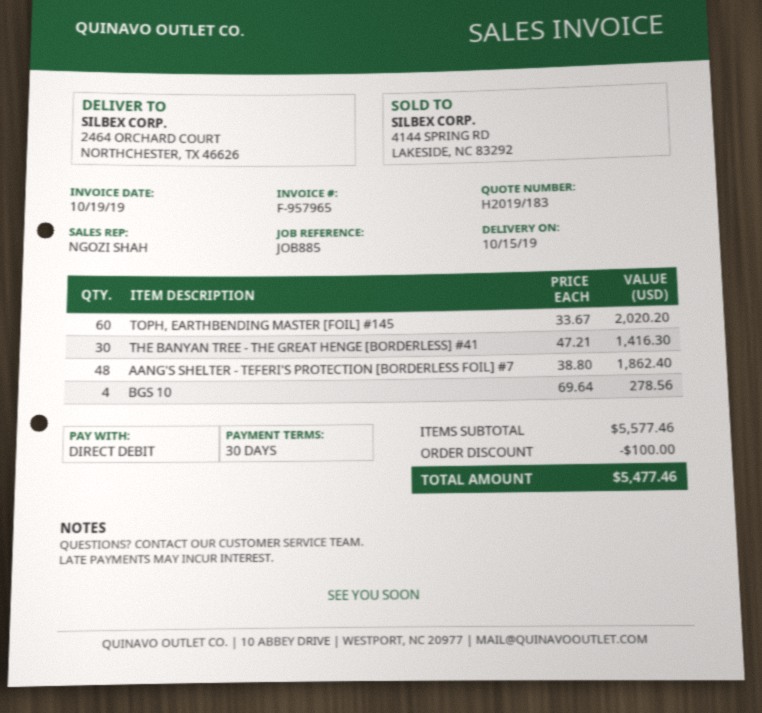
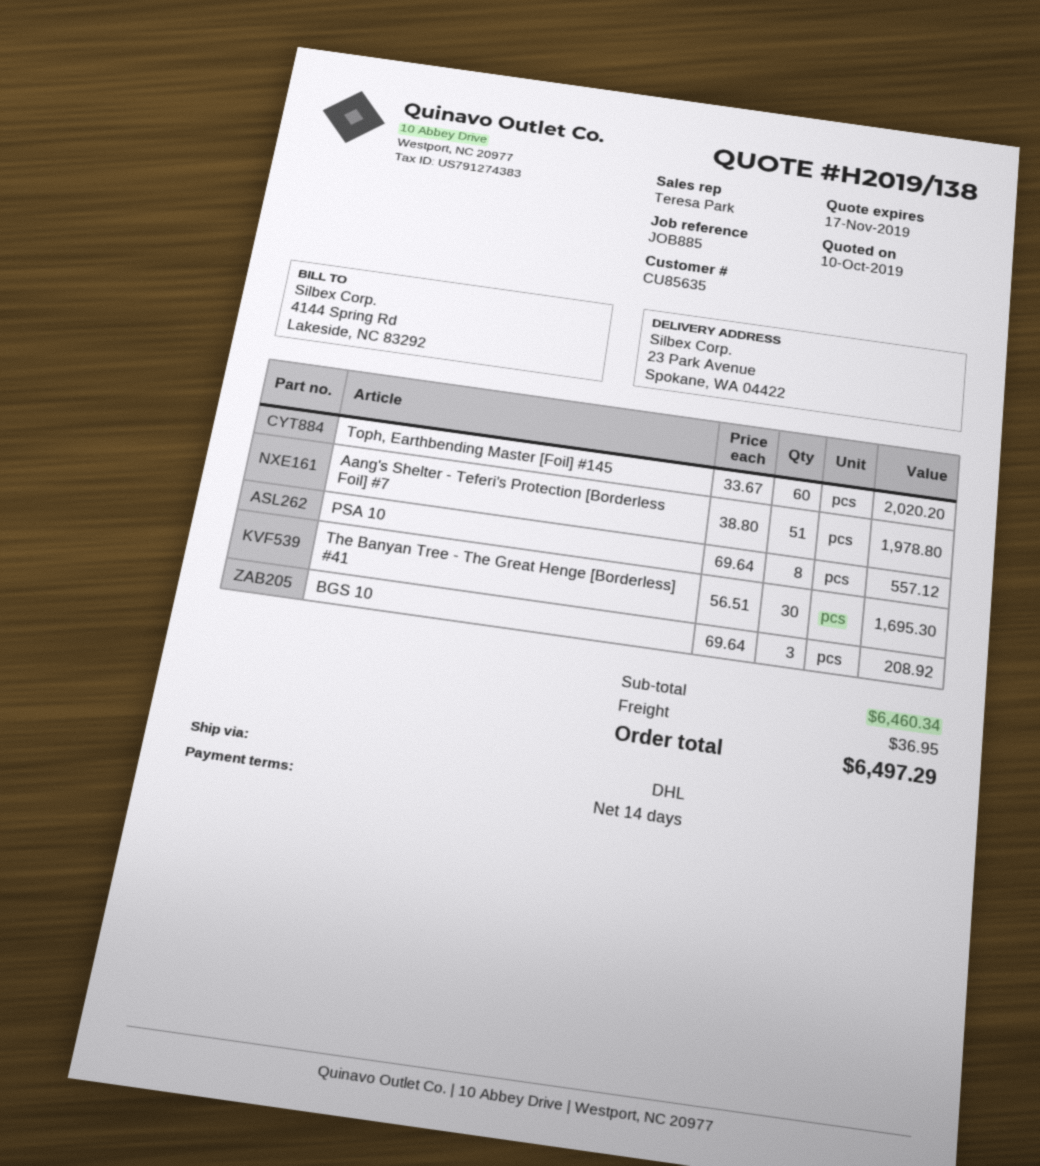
quote number: H2019/183 -> H2019/138
payment terms: 30 days -> 14 days
sales rep: NGOZI SHAH -> Teresa Park
ship to: 2464 ORCHARD COURT, NORTHCHESTER, TX 46626 -> 23 Park Avenue, Spokane, WA 04422
THE BANYAN TREE - THE GREAT HENGE [BORDERLESS] #41: 30 x 47.21 = 1416.30 -> 30 x 56.51 = 1695.30
AANG'S SHELTER - TEFERI'S PROTECTION [BORDERLESS FOIL] #7: 48 x 38.80 = 1862.40 -> 51 x 38.80 = 1978.80
BGS 10: 4 x 69.64 = 278.56 -> 3 x 69.64 = 208.92
PSA 10: none -> 8 x 69.64 = 557.12
subtotal: 5577.46 -> 6460.34
discount: 100.00 -> none
shipping: none -> 36.95
total: 5477.46 -> 6497.29

